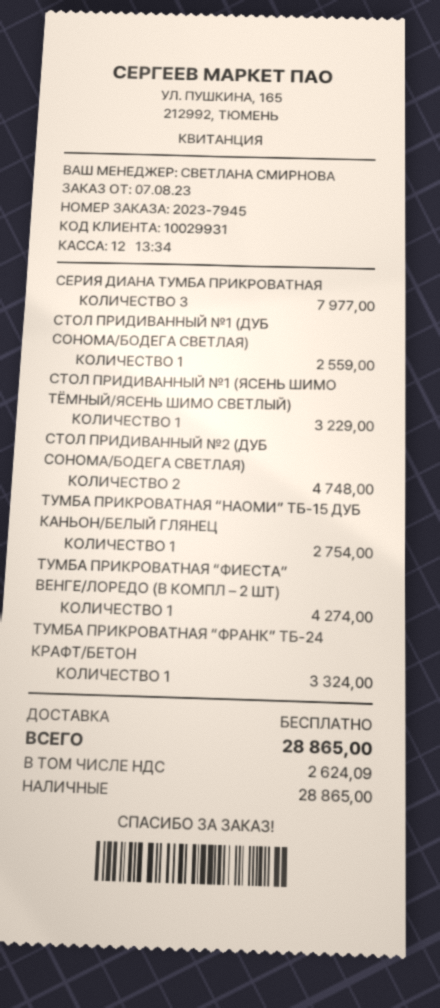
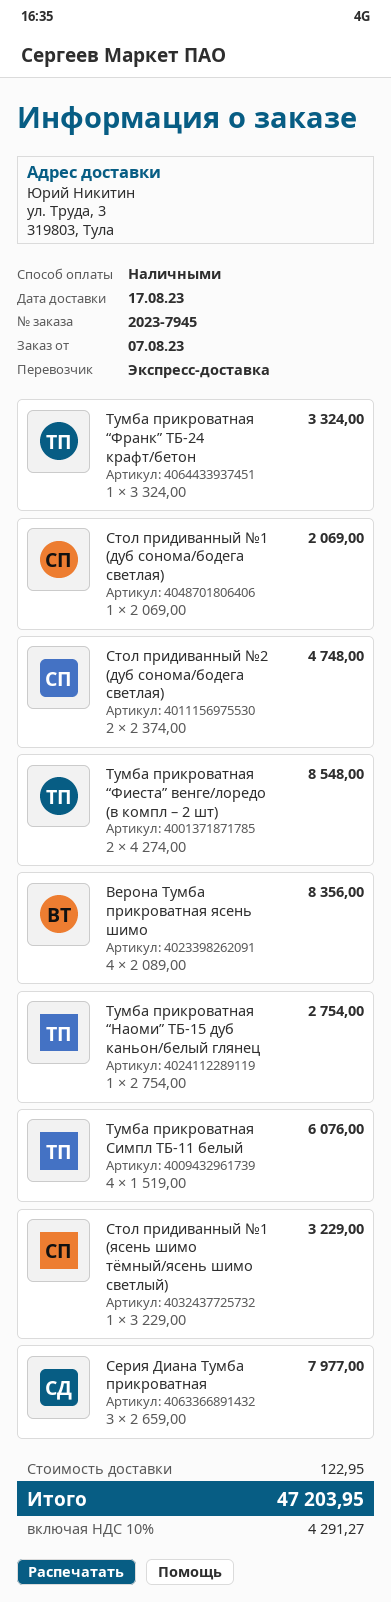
СТОЛ ПРИДИВАННЫЙ №1 (ДУБ СОНОМА/БОДЕГА СВЕТЛАЯ): 1 for 2559.00 -> 1 for 2069.00
ТУМБА ПРИКРОВАТНАЯ “ФИЕСТА” ВЕНГЕ/ЛОРЕДО (В КОМПЛ – 2 ШТ): 1 for 4274.00 -> 2 for 8548.00
Верона Тумба прикроватная ясень шимо: none -> 4 for 8356.00
Тумба прикроватная Симпл ТБ-11 белый: none -> 4 for 6076.00
shipping: 0.00 -> 122.95
tax: 2624.09 -> 4291.27
total: 28865.00 -> 47203.95

